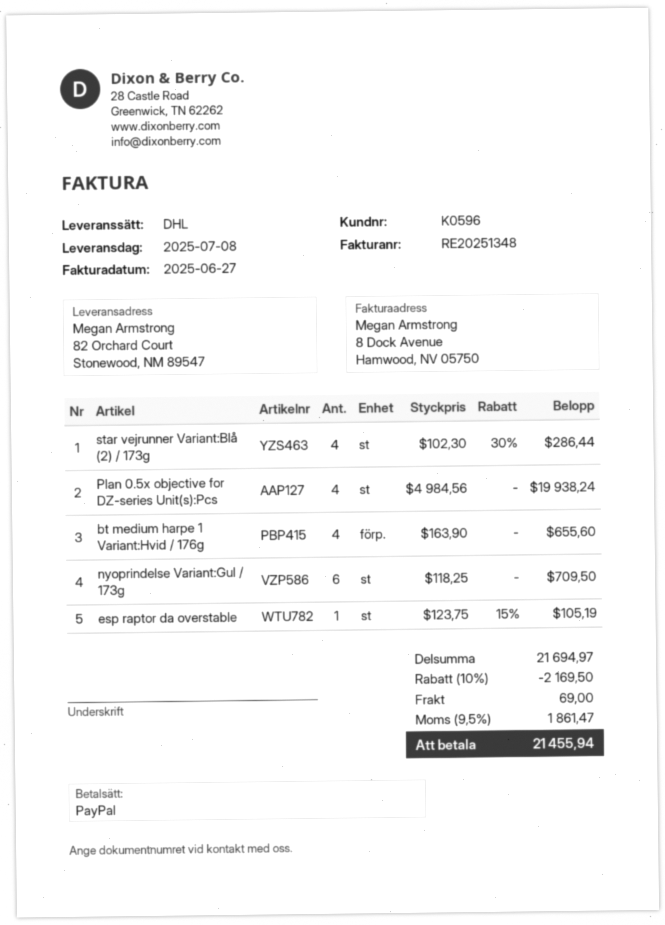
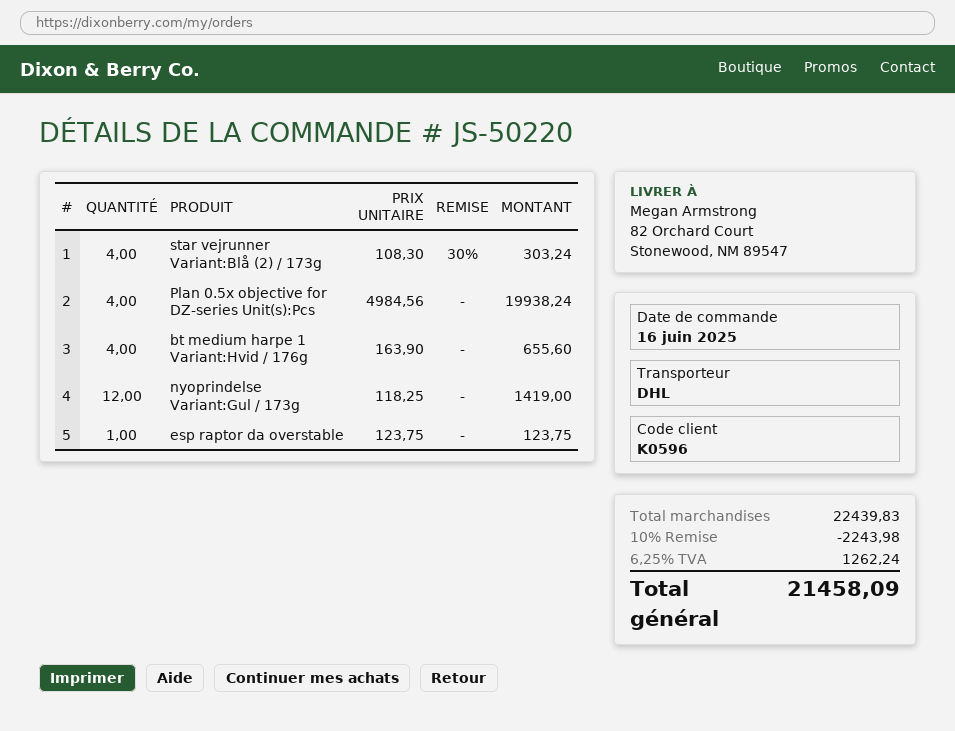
star vejrunner Variant:Blå (2) / 173g: 4 x 102.30 - 30% = 286.44 -> 4 x 108.30 - 30% = 303.24
nyoprindelse Variant:Gul / 173g: 6 x 118.25 = 709.50 -> 12 x 118.25 = 1419.00
esp raptor da overstable: 1 x 123.75 - 15% = 105.19 -> 1 x 123.75 = 123.75
subtotal: 21694.97 -> 22439.83
discount: 10% = 2169.50 -> 10% = 2243.98
shipping: 69.00 -> none
tax: 9.5% = 1861.47 -> 6.25% = 1262.24
total: 21455.94 -> 21458.09

